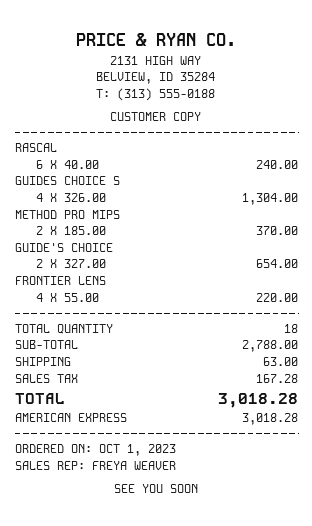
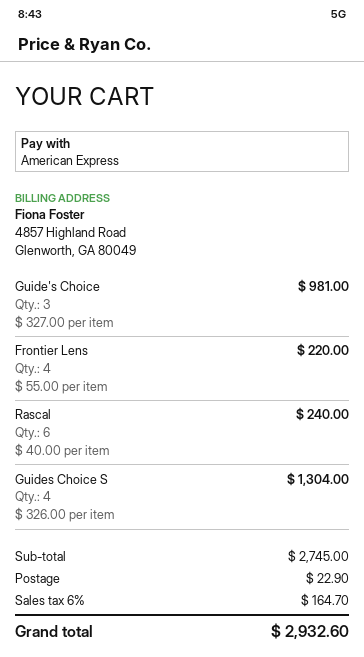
METHOD PRO MIPS: 2 x 185.00 = 370.00 -> none
GUIDE'S CHOICE: 2 x 327.00 = 654.00 -> 3 x 327.00 = 981.00
subtotal: 2788.00 -> 2745.00
shipping: 63.00 -> 22.90
tax: 167.28 -> 164.70
total: 3018.28 -> 2932.60

